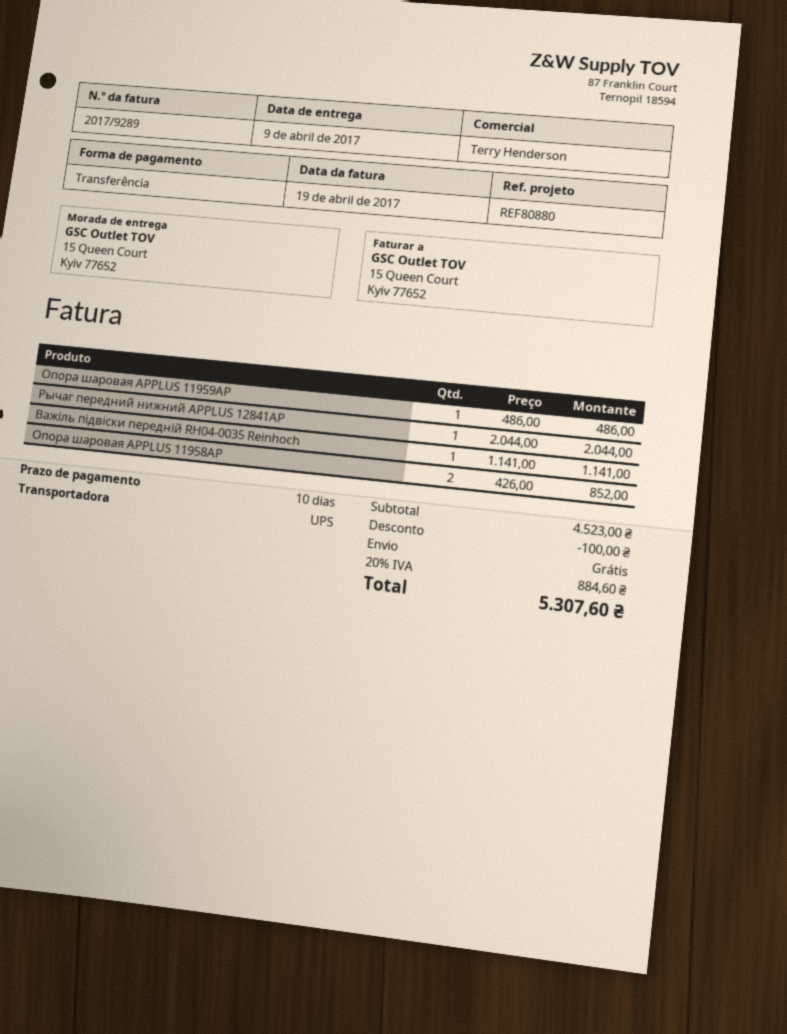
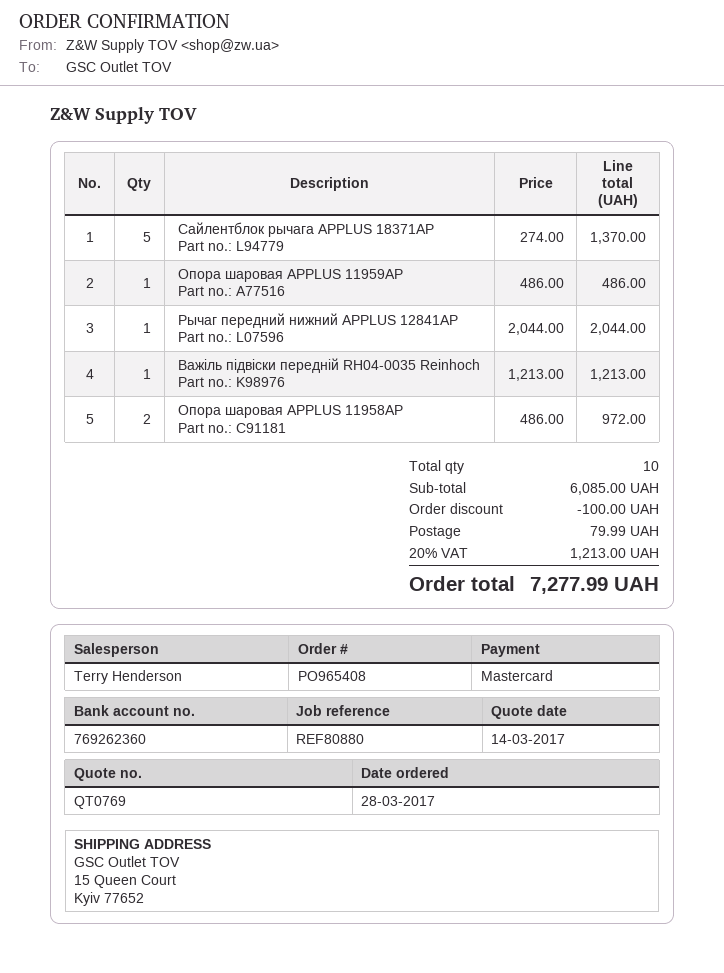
payment method: bank transfer -> Mastercard
Важіль підвіски передній RH04-0035 Reinhoch: 1 x 1141.00 = 1141.00 -> 1 x 1213.00 = 1213.00
Опора шаровая APPLUS 11958AP: 2 x 426.00 = 852.00 -> 2 x 486.00 = 972.00
Сайлентблок рычага APPLUS 18371AP: none -> 5 x 274.00 = 1370.00
subtotal: 4523.00 -> 6085.00
shipping: 0.00 -> 79.99
tax: 20% = 884.60 -> 20% = 1213.00
total: 5307.60 -> 7277.99

